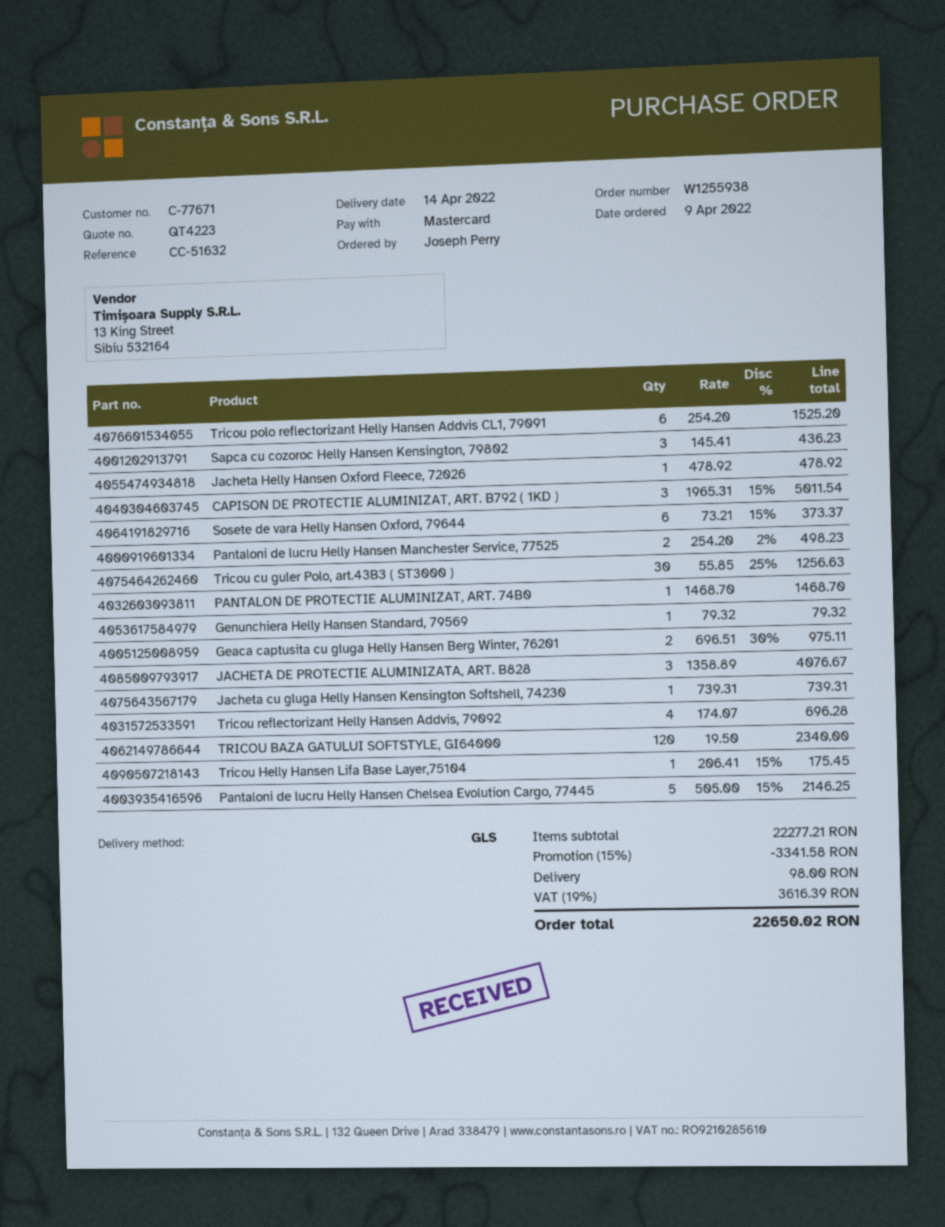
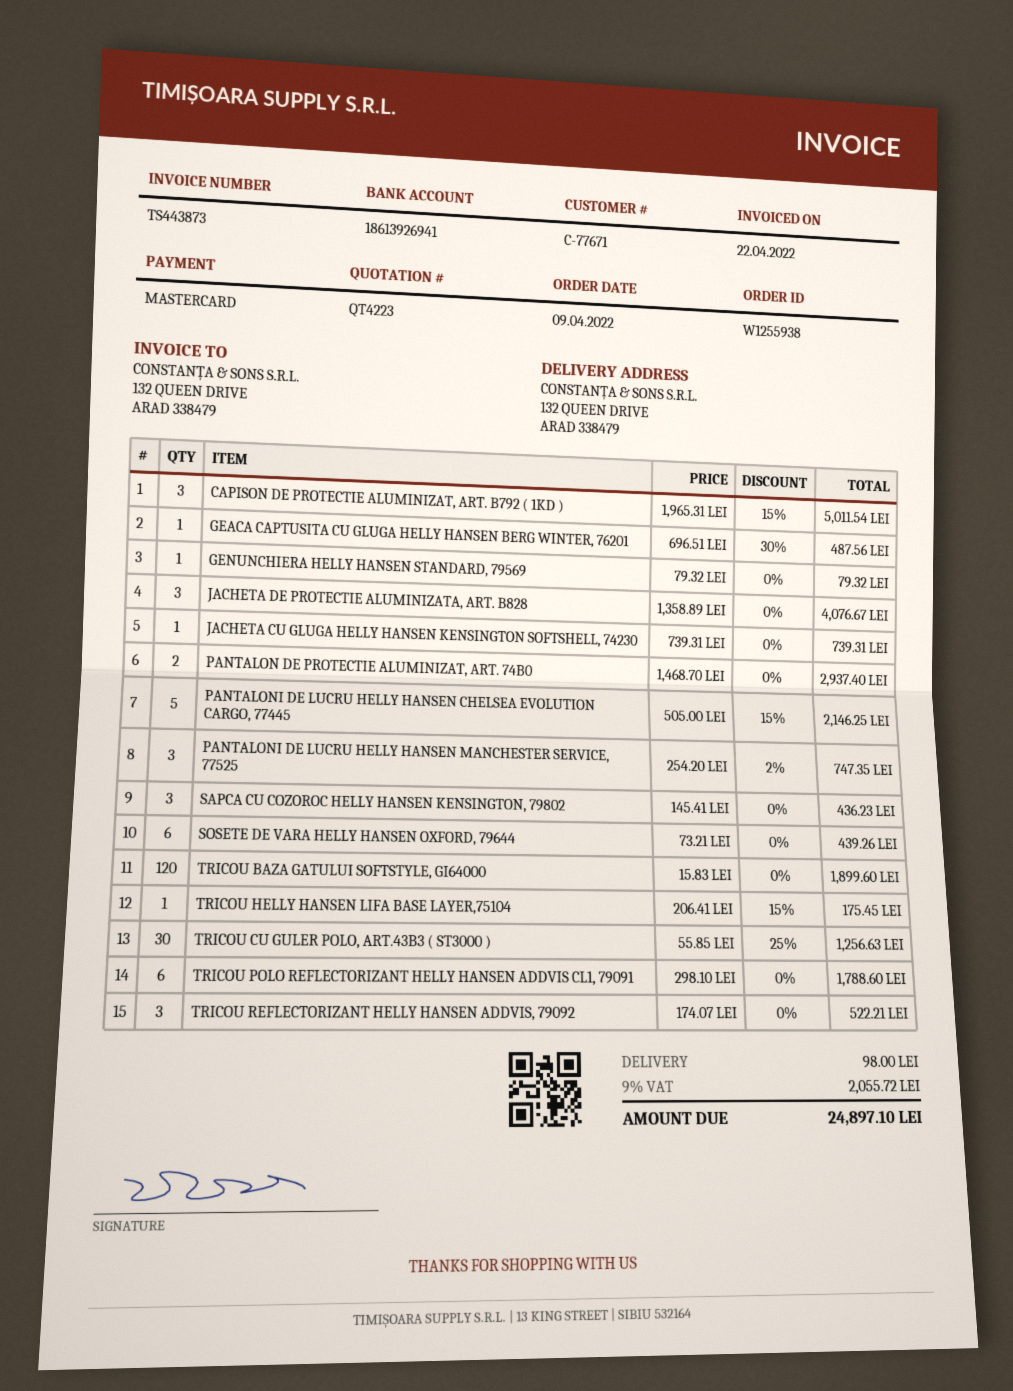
Tricou polo reflectorizant Helly Hansen Addvis CL1, 79091: 6 x 254.20 = 1525.20 -> 6 x 298.10 = 1788.60
Jacheta Helly Hansen Oxford Fleece, 72026: 1 x 478.92 = 478.92 -> none
Sosete de vara Helly Hansen Oxford, 79644: 6 x 73.21 - 15% = 373.37 -> 6 x 73.21 = 439.26
Pantaloni de lucru Helly Hansen Manchester Service, 77525: 2 x 254.20 - 2% = 498.23 -> 3 x 254.20 - 2% = 747.35
PANTALON DE PROTECTIE ALUMINIZAT, ART. 74B0: 1 x 1468.70 = 1468.70 -> 2 x 1468.70 = 2937.40
Geaca captusita cu gluga Helly Hansen Berg Winter, 76201: 2 x 696.51 - 30% = 975.11 -> 1 x 696.51 - 30% = 487.56
Tricou reflectorizant Helly Hansen Addvis, 79092: 4 x 174.07 = 696.28 -> 3 x 174.07 = 522.21
TRICOU BAZA GATULUI SOFTSTYLE, GI64000: 120 x 19.50 = 2340.00 -> 120 x 15.83 = 1899.60
discount: 15% = 3341.58 -> none
tax: 19% = 3616.39 -> 9% = 2055.72
total: 22650.02 -> 24897.10

